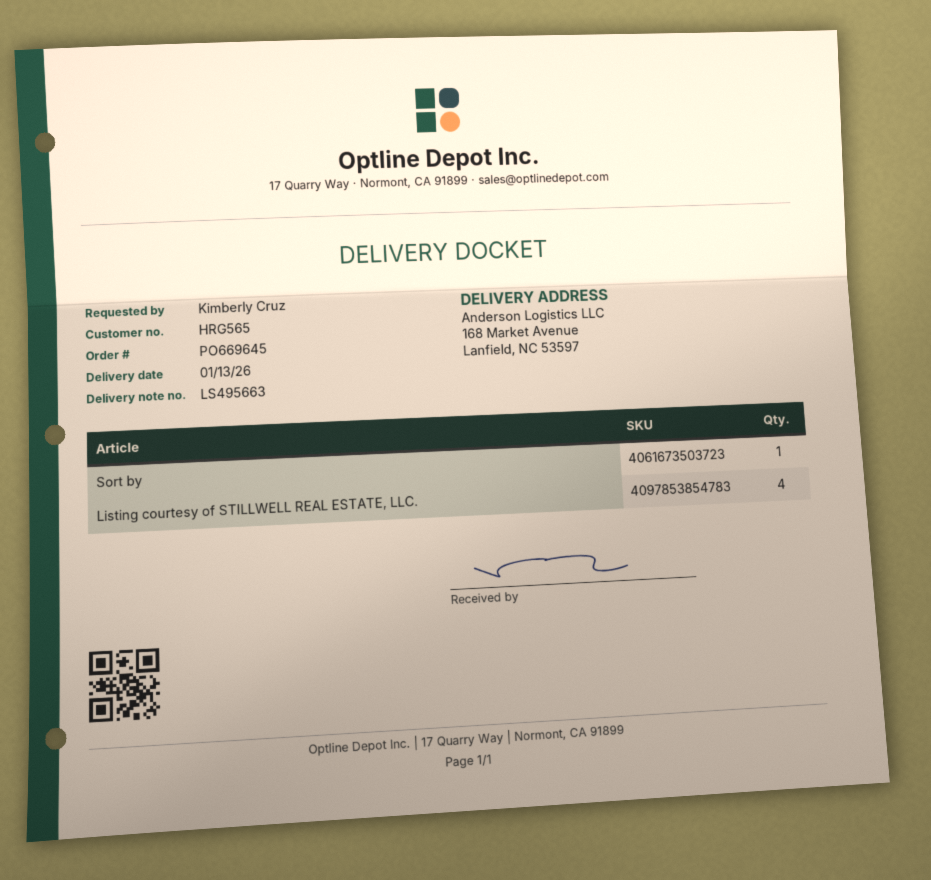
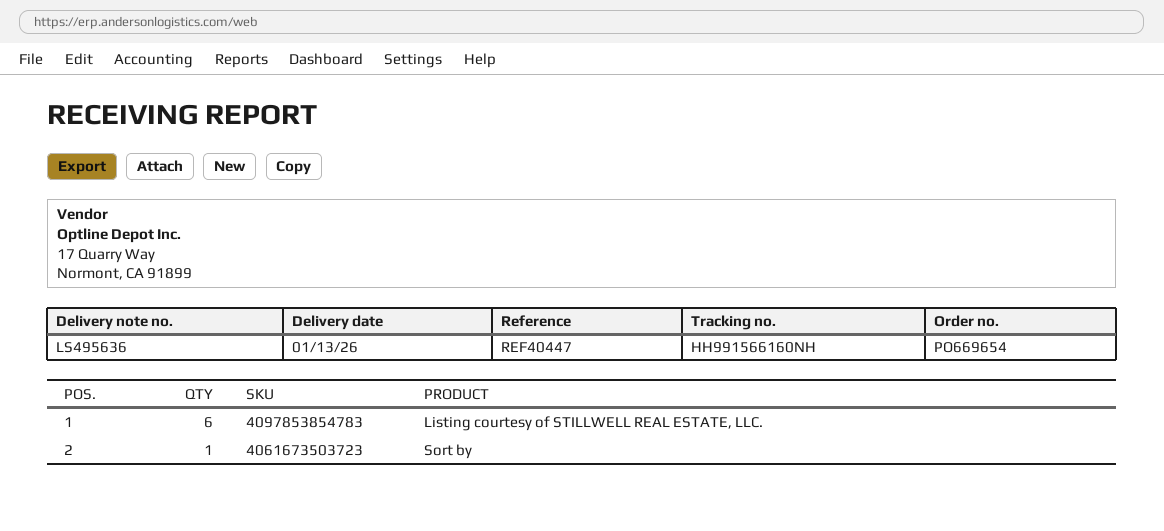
order number: PO669645 -> PO669654
delivery note number: LS495663 -> LS495636
Listing courtesy of STILLWELL REAL ESTATE, LLC.: 4 -> 6

